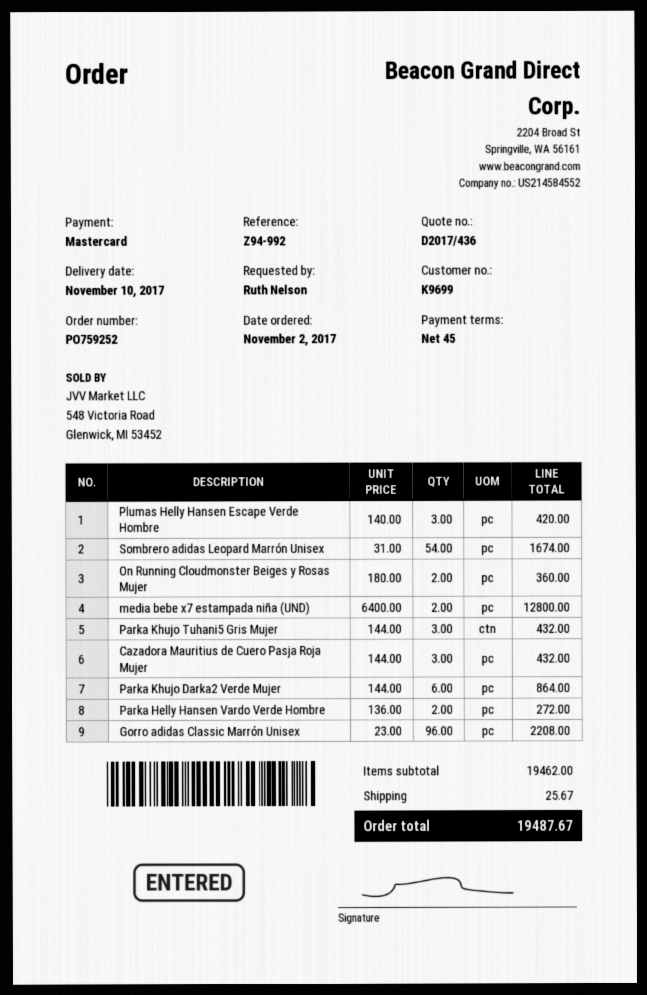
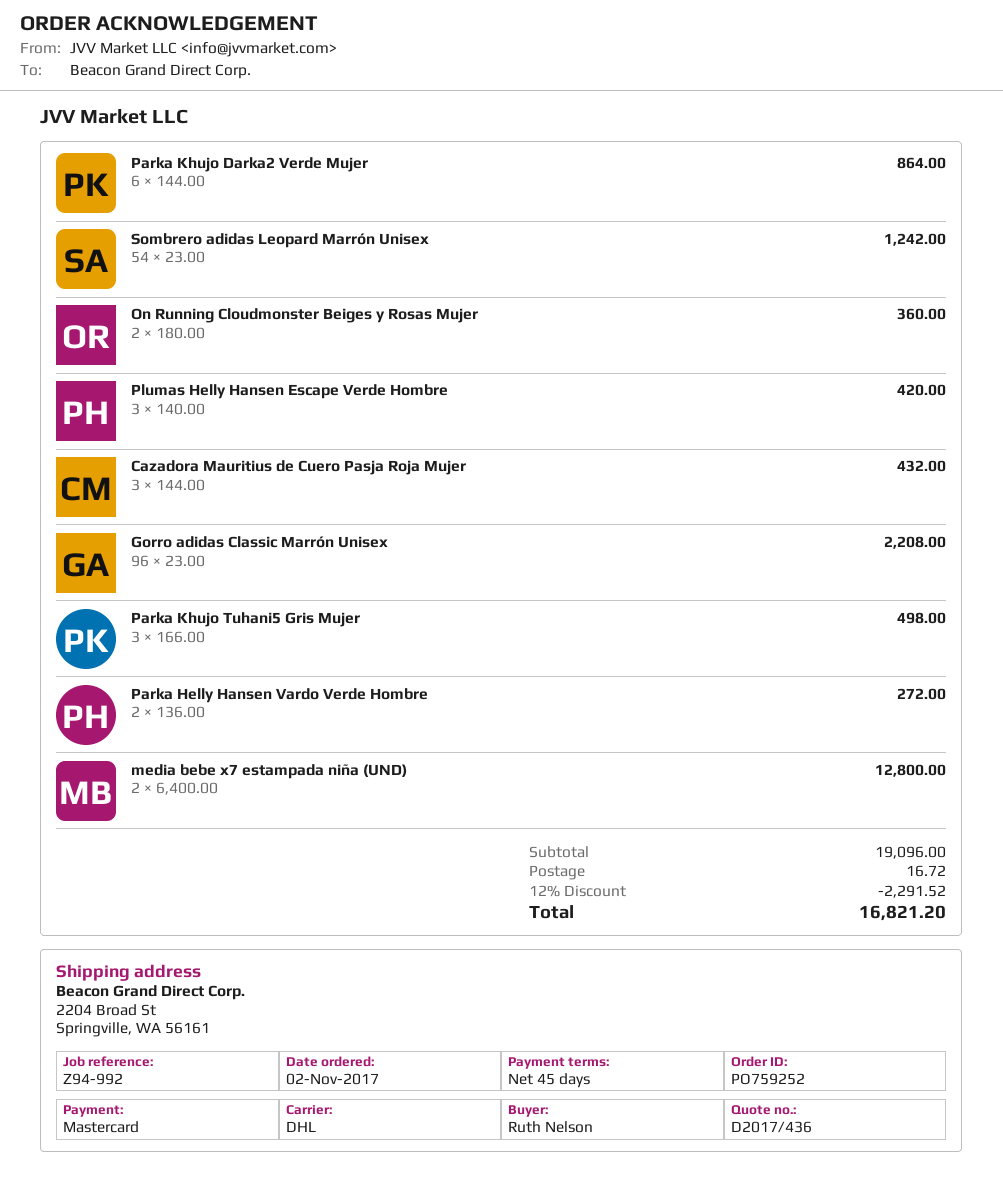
Sombrero adidas Leopard Marrón Unisex: 54 x 31.00 = 1674.00 -> 54 x 23.00 = 1242.00
Parka Khujo Tuhani5 Gris Mujer: 3 x 144.00 = 432.00 -> 3 x 166.00 = 498.00
subtotal: 19462.00 -> 19096.00
discount: none -> 12% = 2291.52
shipping: 25.67 -> 16.72
total: 19487.67 -> 16821.20

